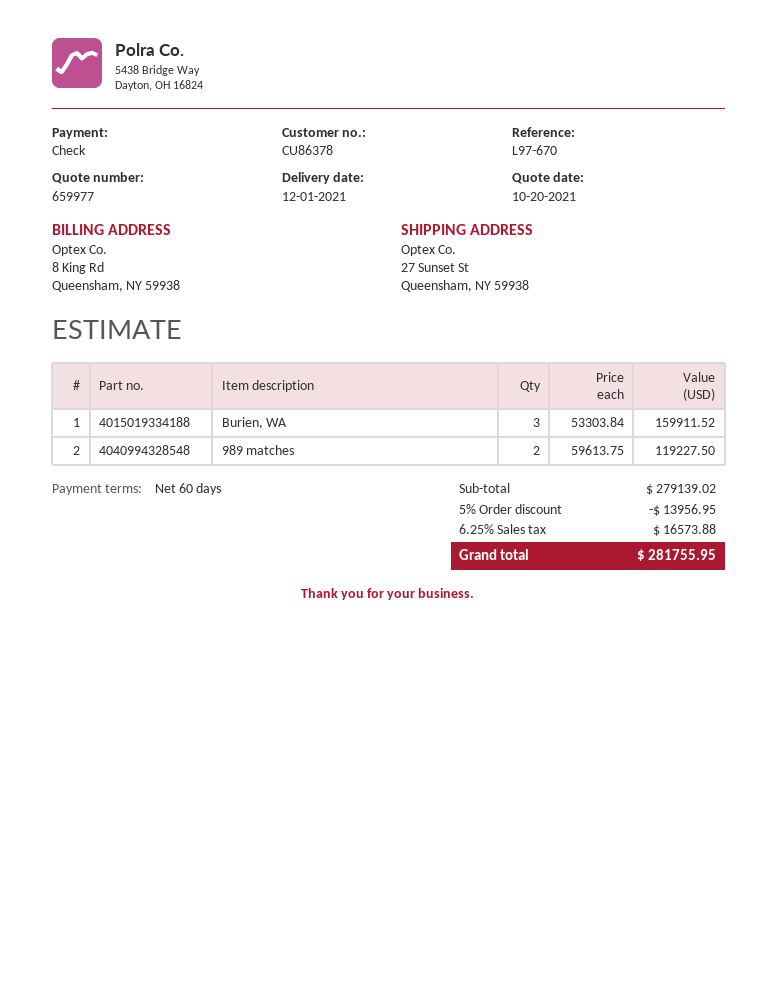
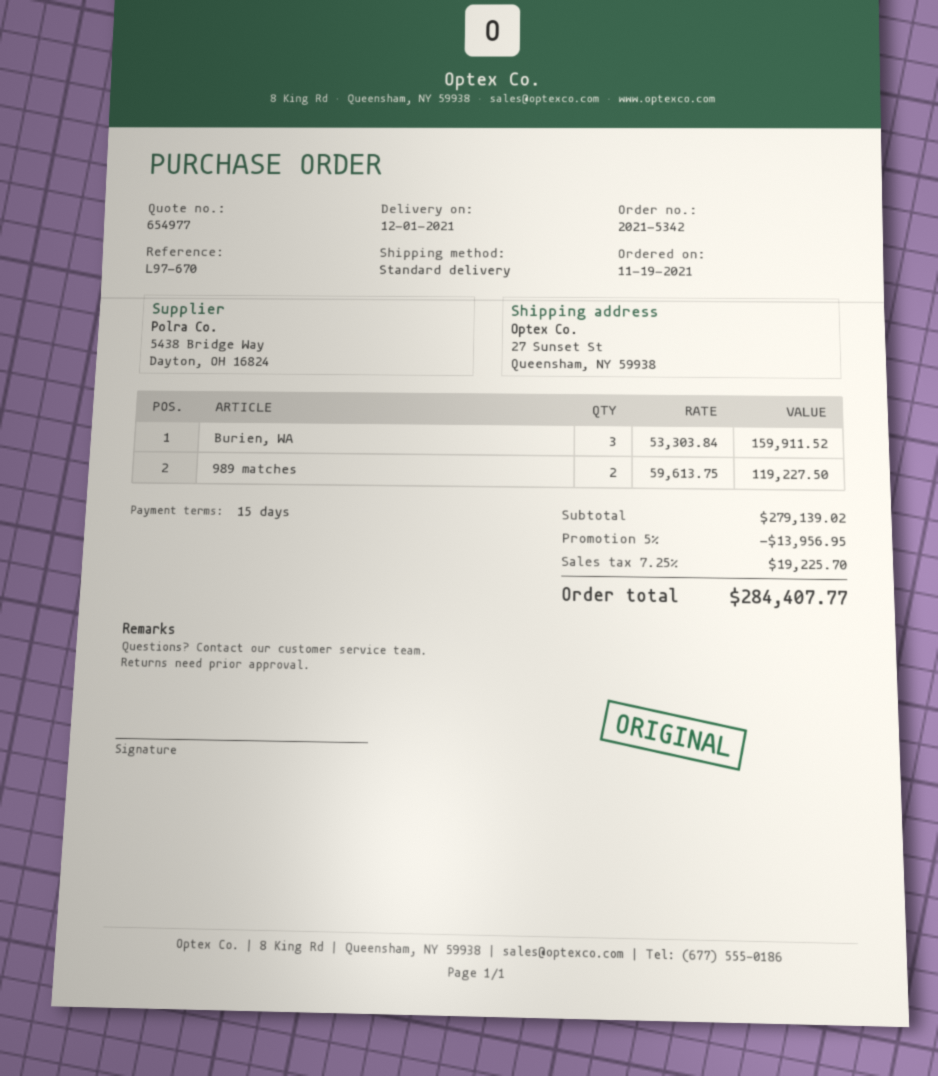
quote number: 659977 -> 654977
payment terms: 60 days -> 15 days
tax: 6.25% = 16573.88 -> 7.25% = 19225.70
total: 281755.95 -> 284407.77

